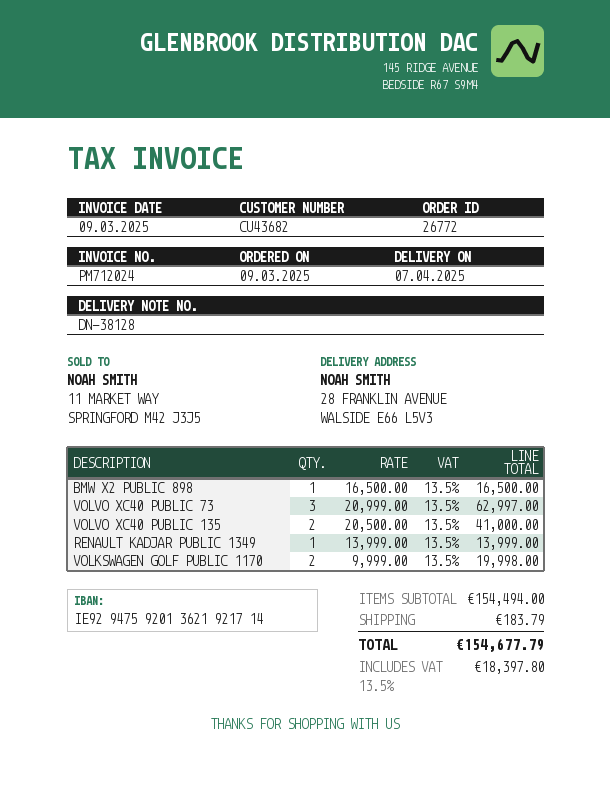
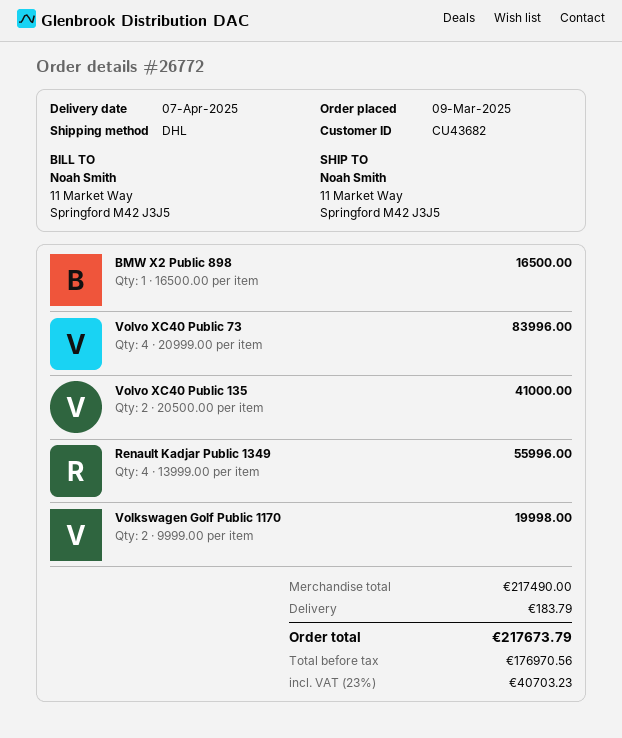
ship to: 28 FRANKLIN AVENUE, WALSIDE E66 L5V3 -> 11 Market Way, Springford M42 J3J5
VOLVO XC40 PUBLIC 73: 3 x 20999.00 = 62997.00 -> 4 x 20999.00 = 83996.00
RENAULT KADJAR PUBLIC 1349: 1 x 13999.00 = 13999.00 -> 4 x 13999.00 = 55996.00
subtotal: 154494.00 -> 217490.00
tax: 13.5% = 18397.80 -> 23% = 40703.23
total: 154677.79 -> 217673.79

